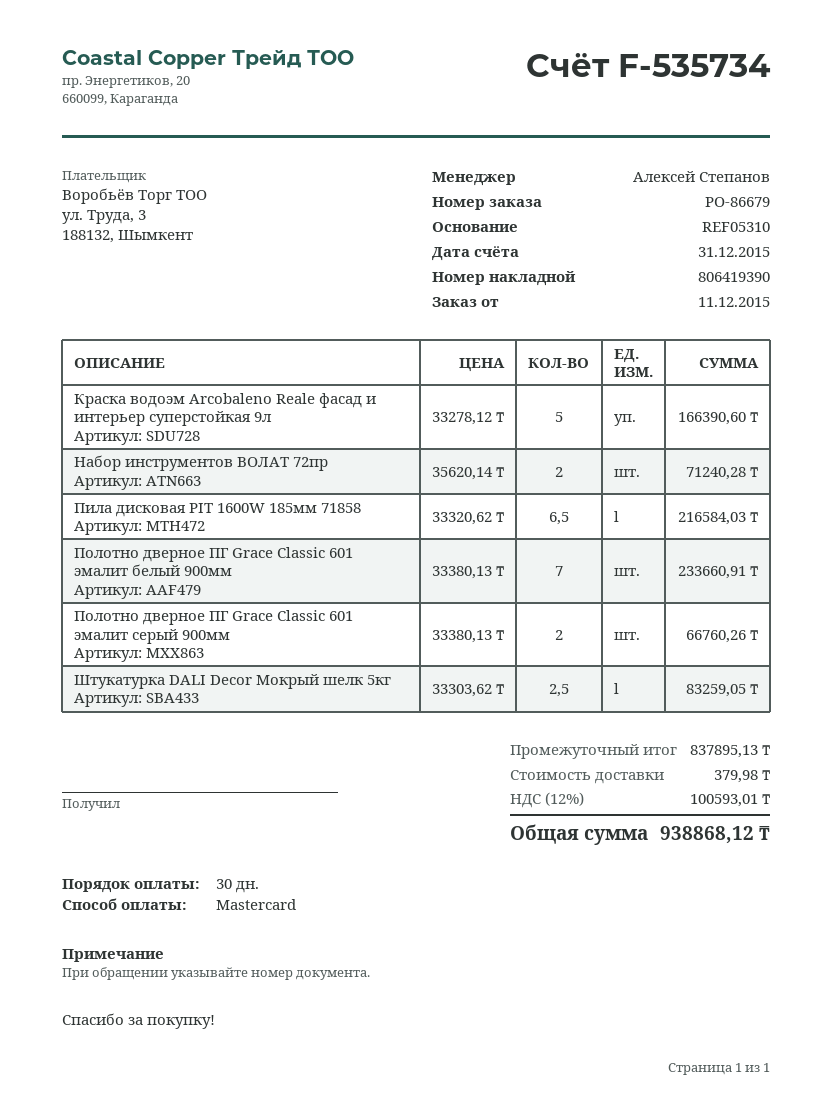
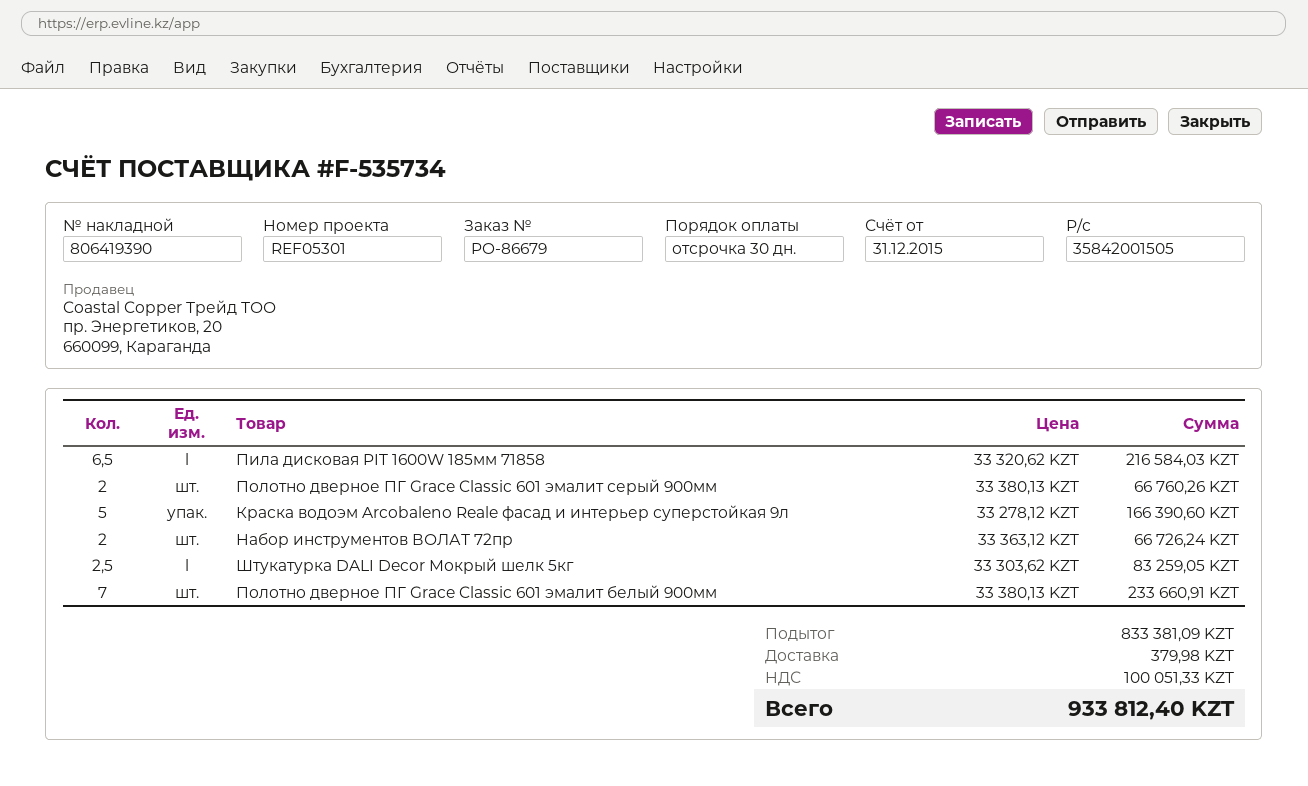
reference: REF05310 -> REF05301
Набор инструментов ВОЛАТ 72пр: 2 x 35620.14 = 71240.28 -> 2 x 33363.12 = 66726.24
subtotal: 837895.13 -> 833381.09
tax: 100593.01 -> 100051.33
total: 938868.12 -> 933812.40

